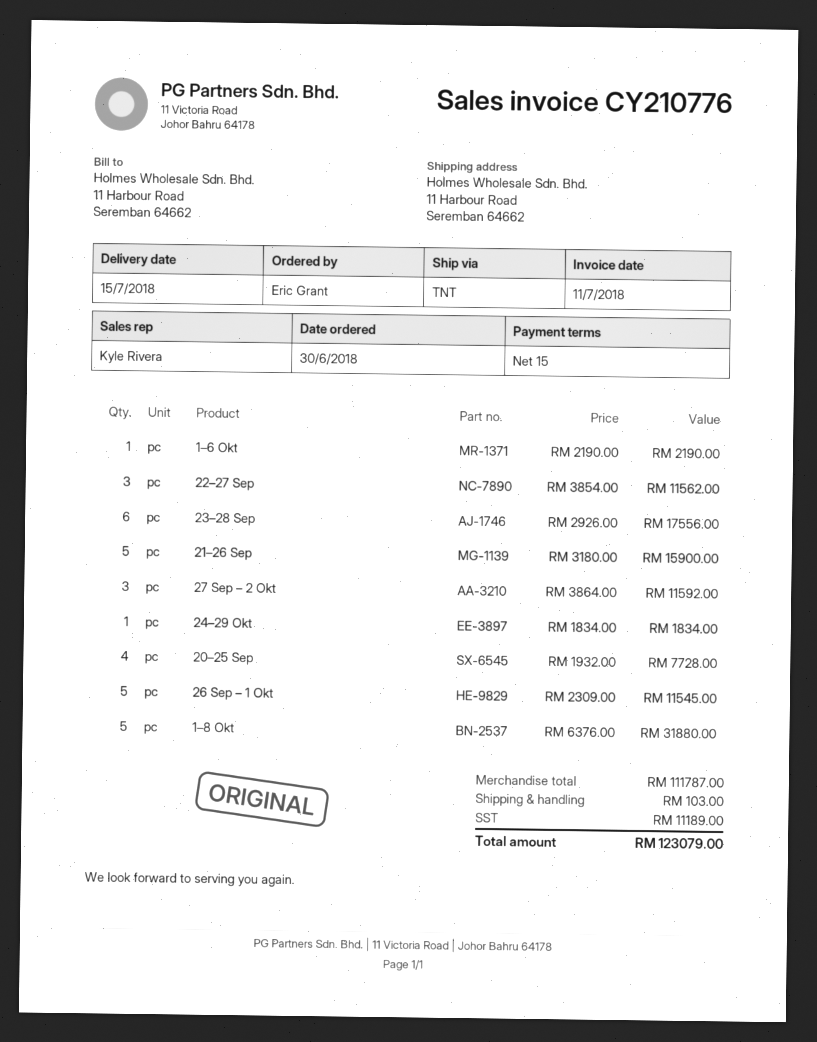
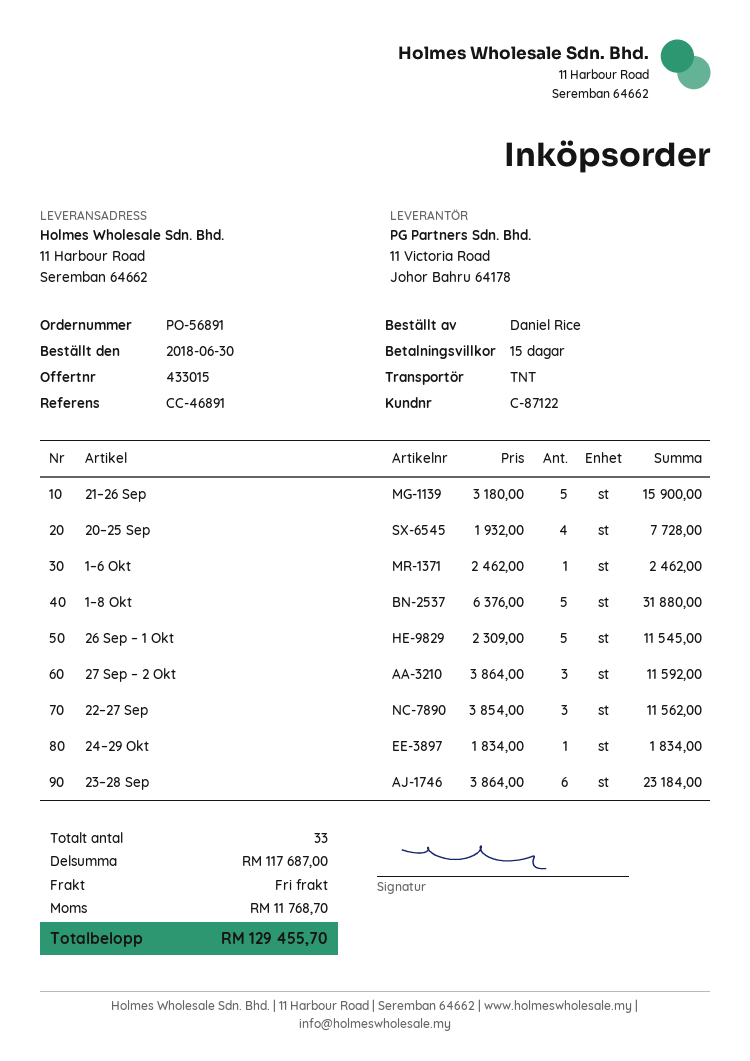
ordered by: Eric Grant -> Daniel Rice
1–6 Okt: 1 x 2190.00 = 2190.00 -> 1 x 2462.00 = 2462.00
23–28 Sep: 6 x 2926.00 = 17556.00 -> 6 x 3864.00 = 23184.00
subtotal: 111787.00 -> 117687.00
shipping: 103.00 -> 0.00
tax: 11189.00 -> 11768.70
total: 123079.00 -> 129455.70

